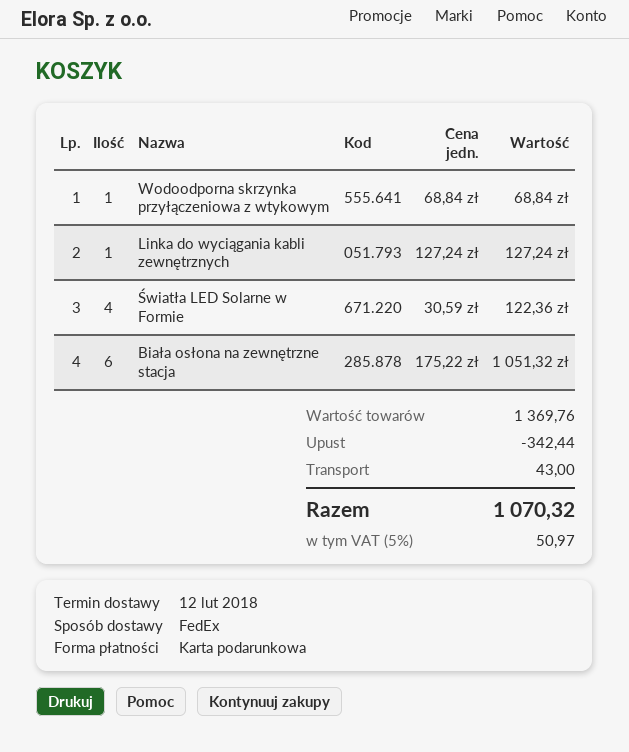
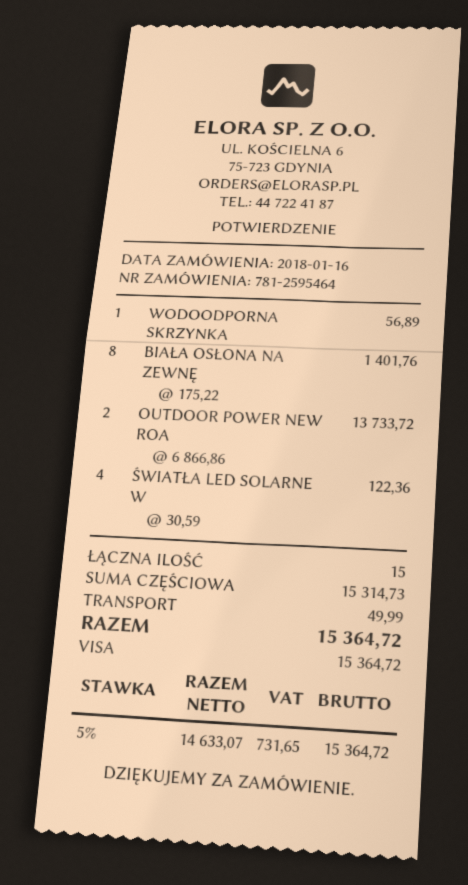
payment method: gift card -> Visa
Wodoodporna skrzynka przyłączeniowa z wtykowym: 1 x 68.84 = 68.84 -> 1 x 56.89 = 56.89
Linka do wyciągania kabli zewnętrznych: 1 x 127.24 = 127.24 -> none
Biała osłona na zewnętrzne stacja: 6 x 175.22 = 1051.32 -> 8 x 175.22 = 1401.76
OUTDOOR POWER NEW ROA: none -> 2 x 6866.86 = 13733.72
subtotal: 1369.76 -> 15314.73
discount: 342.44 -> none
shipping: 43.00 -> 49.99
tax: 5% = 50.97 -> 5% = 731.65
total: 1070.32 -> 15364.72

